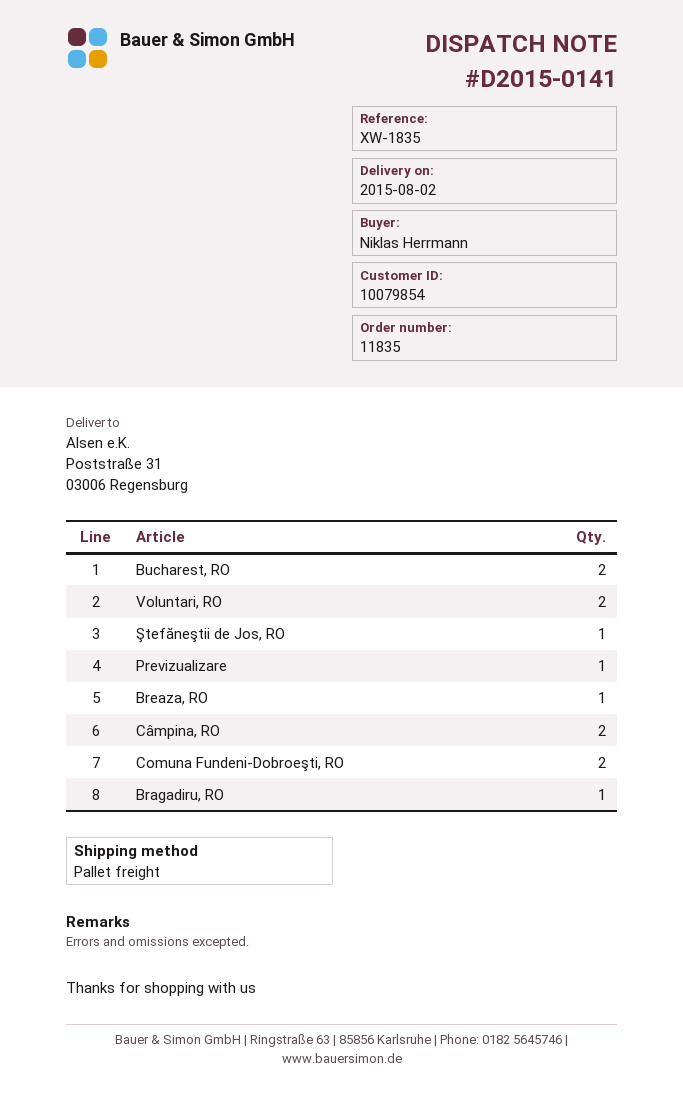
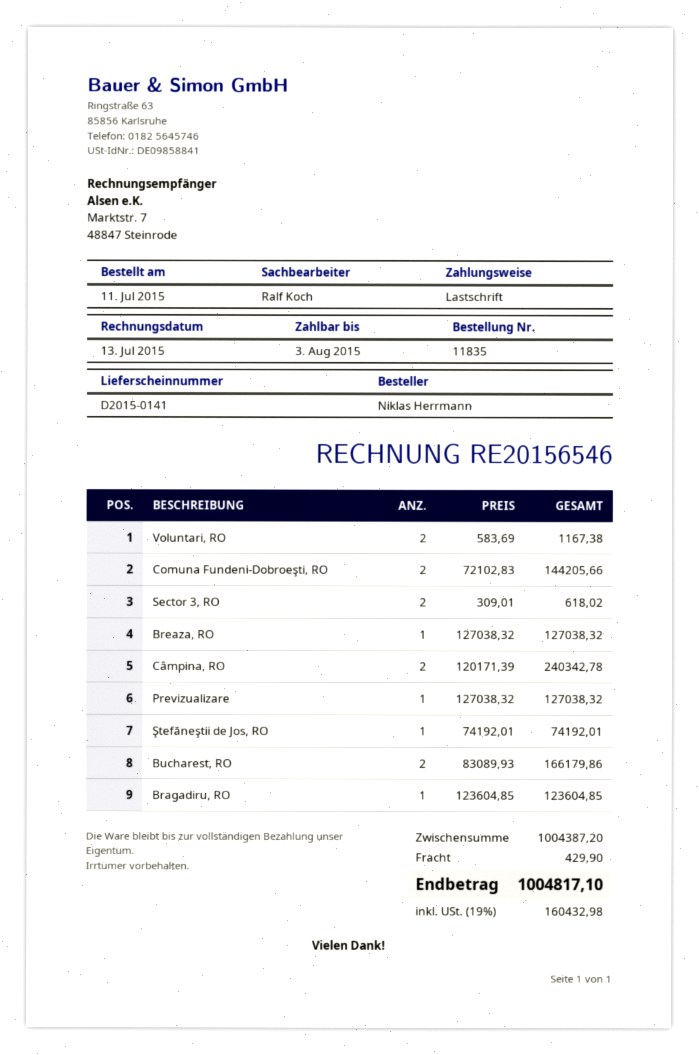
Sector 3, RO: none -> 2

